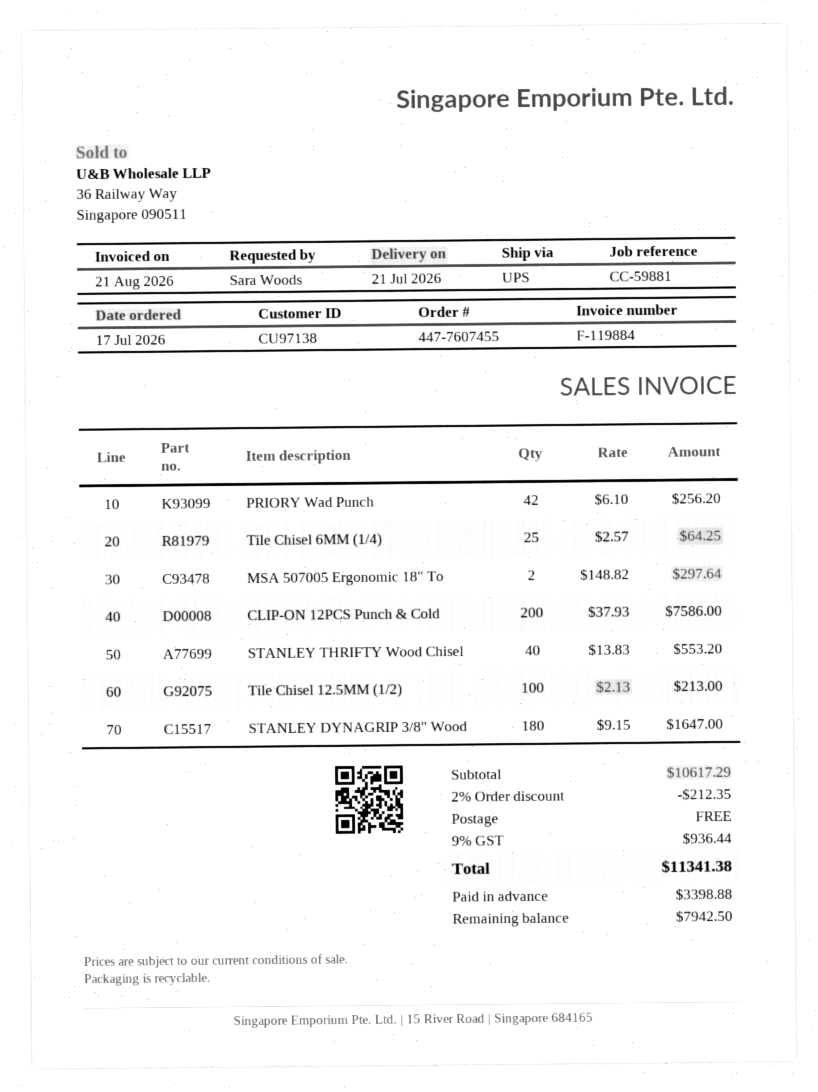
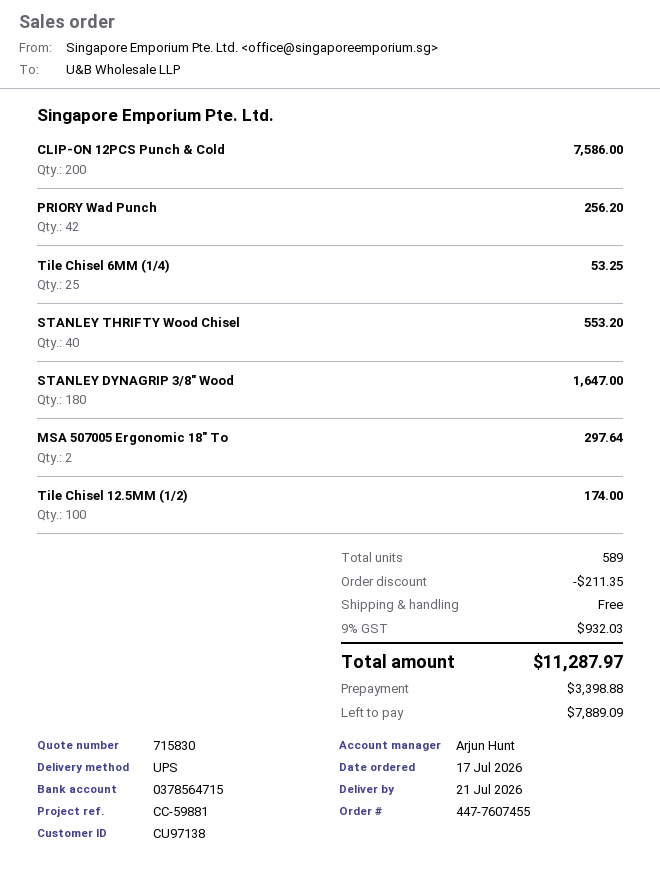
Tile Chisel 6MM (1/4): 25 for 64.25 -> 25 for 53.25
Tile Chisel 12.5MM (1/2): 100 for 213.00 -> 100 for 174.00
discount: 212.35 -> 211.35
tax: 9% = 936.44 -> 9% = 932.03
total: 11341.38 -> 11287.97
balance: 7942.50 -> 7889.09

